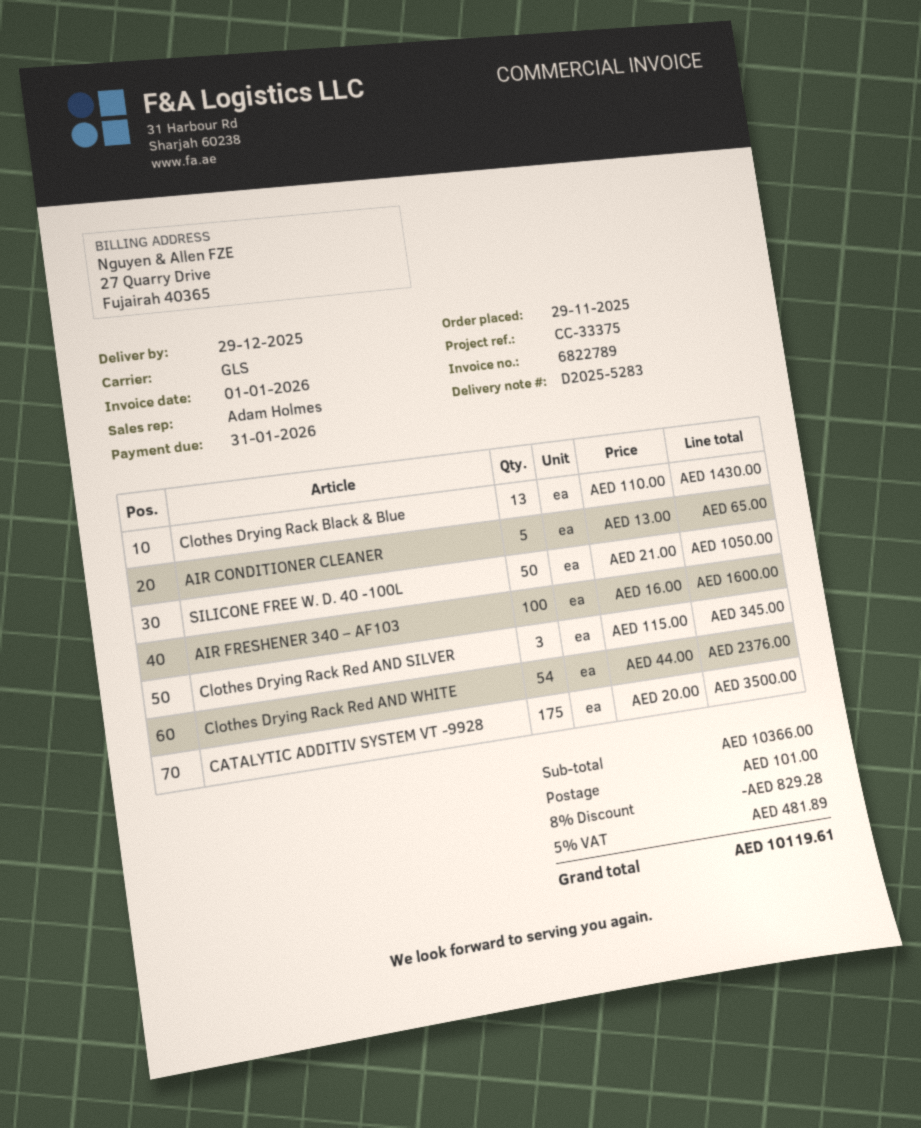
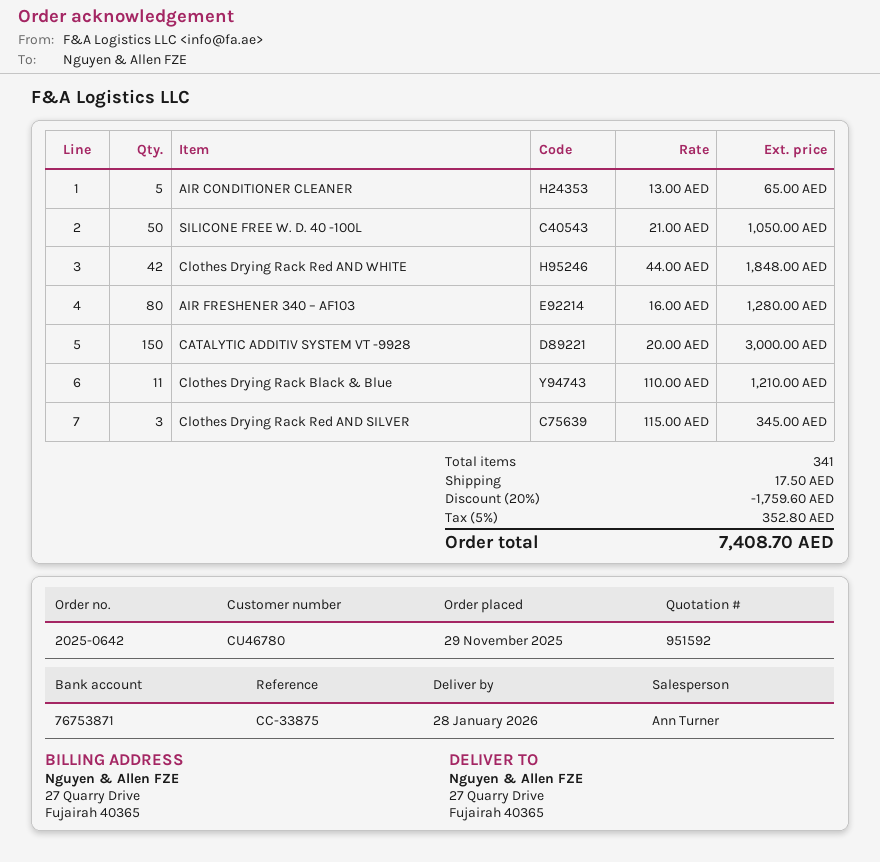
delivery date: 2025-12-29 -> 2026-01-28
reference: CC-33375 -> CC-33875
sales rep: Adam Holmes -> Ann Turner
Clothes Drying Rack Black & Blue: 13 x 110.00 = 1430.00 -> 11 x 110.00 = 1210.00
AIR FRESHENER 340 – AF103: 100 x 16.00 = 1600.00 -> 80 x 16.00 = 1280.00
Clothes Drying Rack Red AND WHITE: 54 x 44.00 = 2376.00 -> 42 x 44.00 = 1848.00
CATALYTIC ADDITIV SYSTEM VT -9928: 175 x 20.00 = 3500.00 -> 150 x 20.00 = 3000.00
discount: 8% = 829.28 -> 20% = 1759.60
shipping: 101.00 -> 17.50
tax: 5% = 481.89 -> 5% = 352.80
total: 10119.61 -> 7408.70

